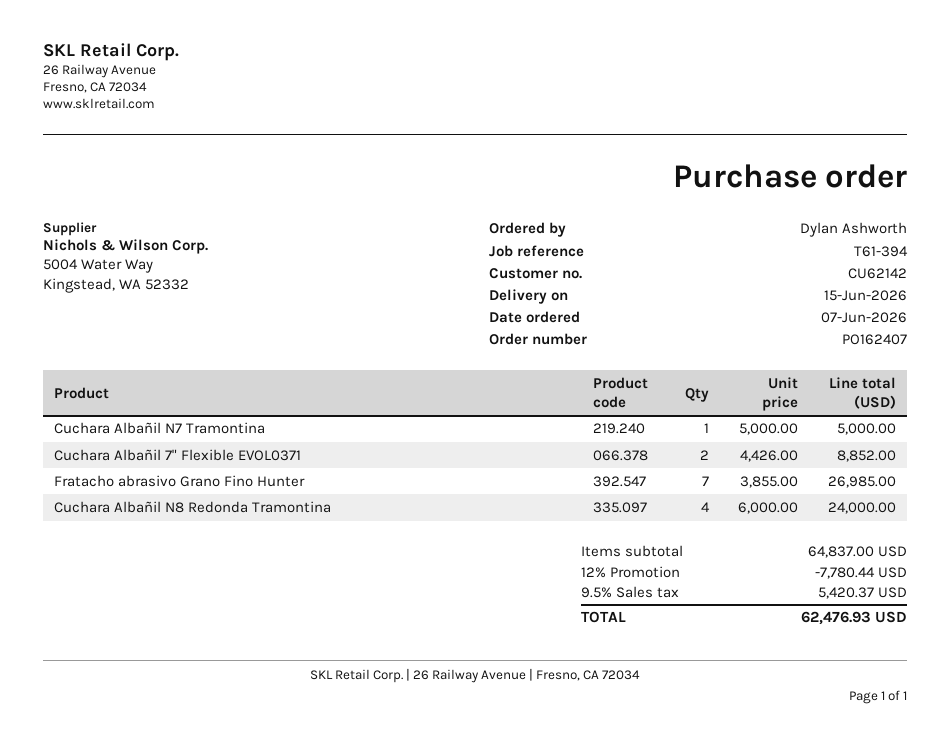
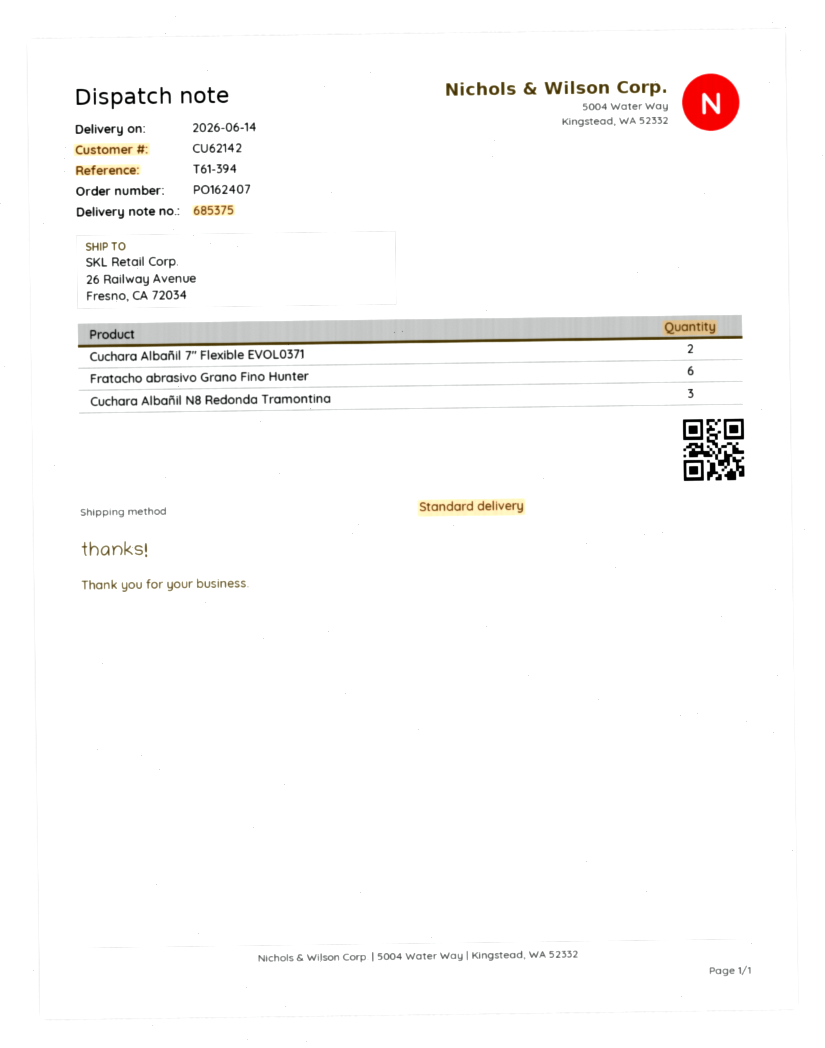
delivery date: 2026-06-15 -> 2026-06-14
Cuchara Albañil N7 Tramontina: 1 -> none
Fratacho abrasivo Grano Fino Hunter: 7 -> 6
Cuchara Albañil N8 Redonda Tramontina: 4 -> 3

